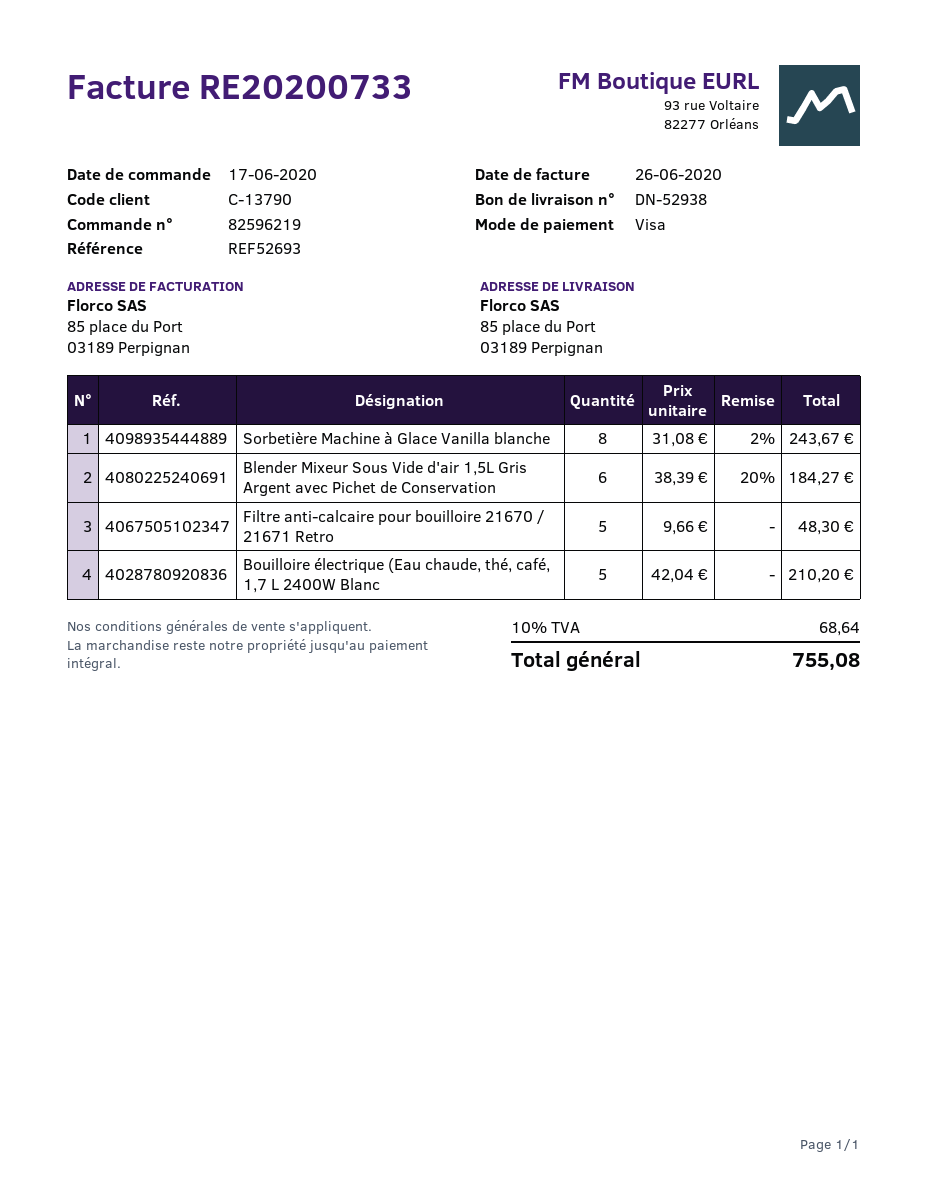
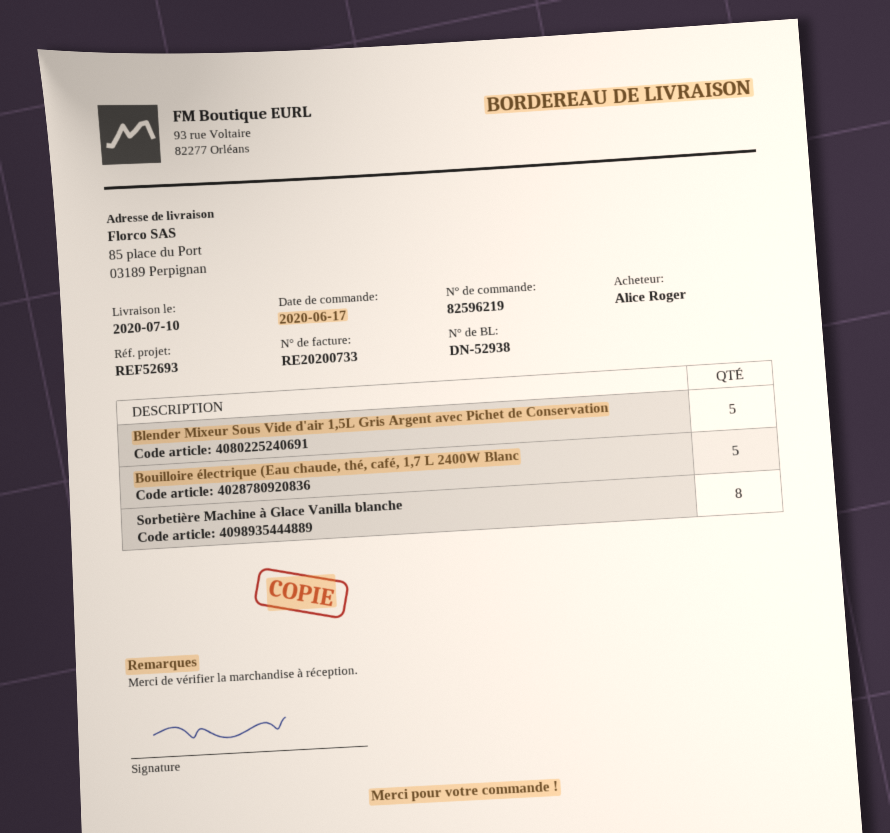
Blender Mixeur Sous Vide d'air 1,5L Gris Argent avec Pichet de Conservation: 6 -> 5
Filtre anti-calcaire pour bouilloire 21670 / 21671 Retro: 5 -> none

